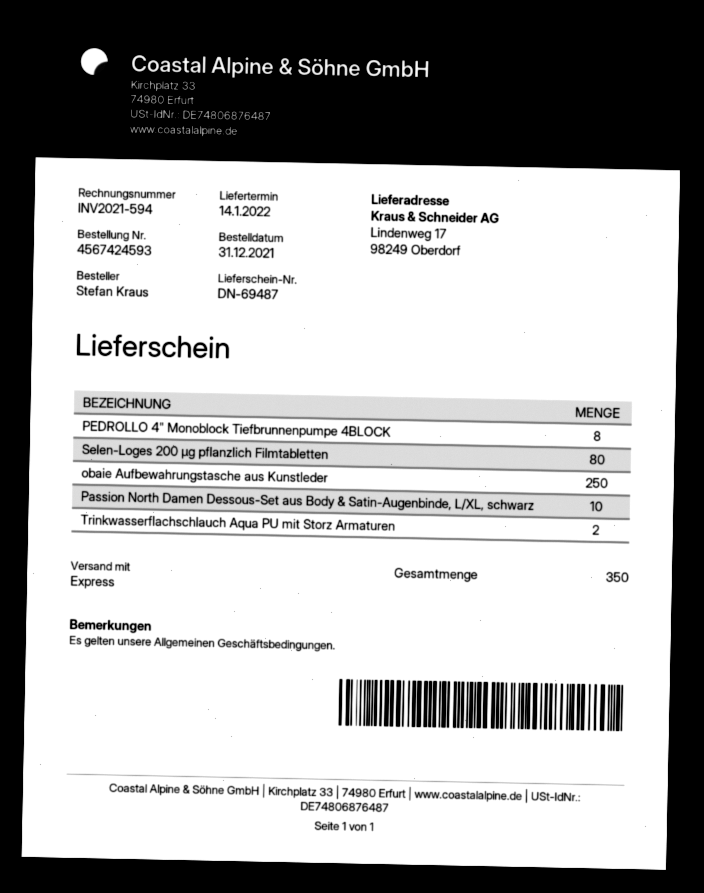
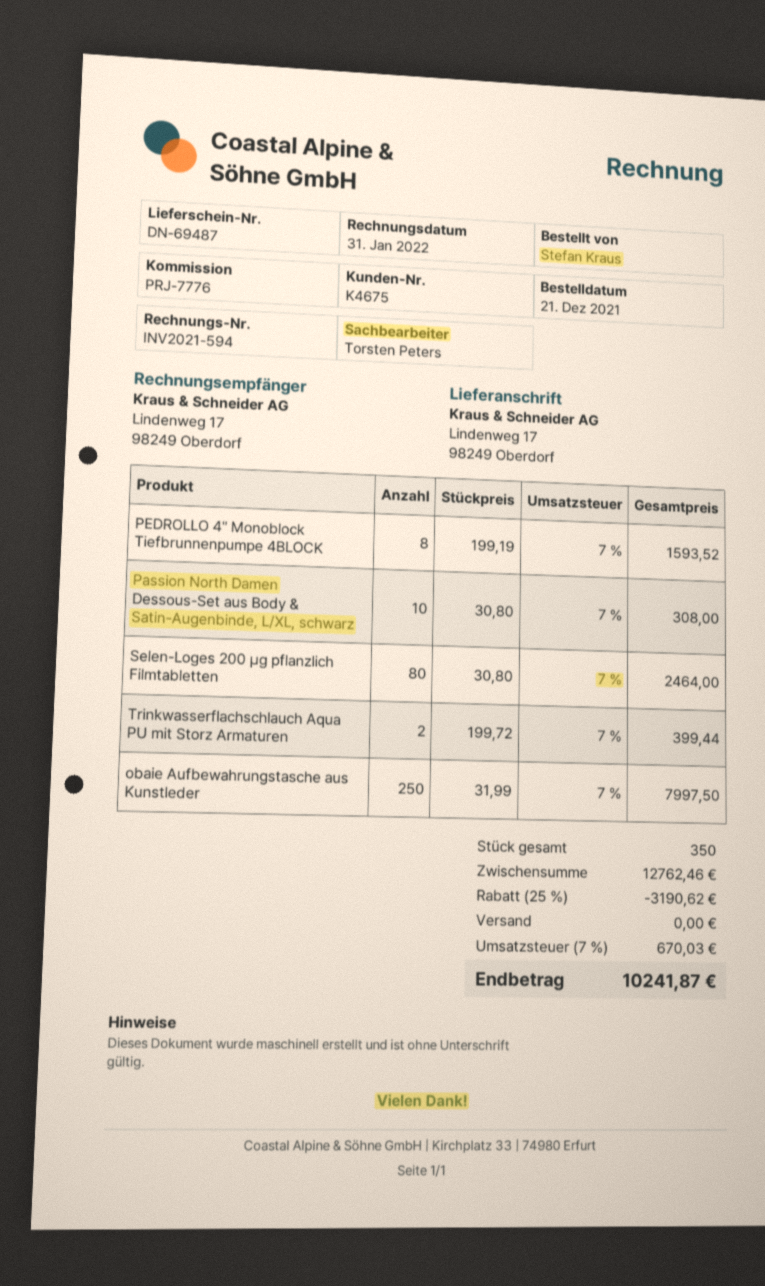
order date: 2021-12-31 -> 2021-12-21

